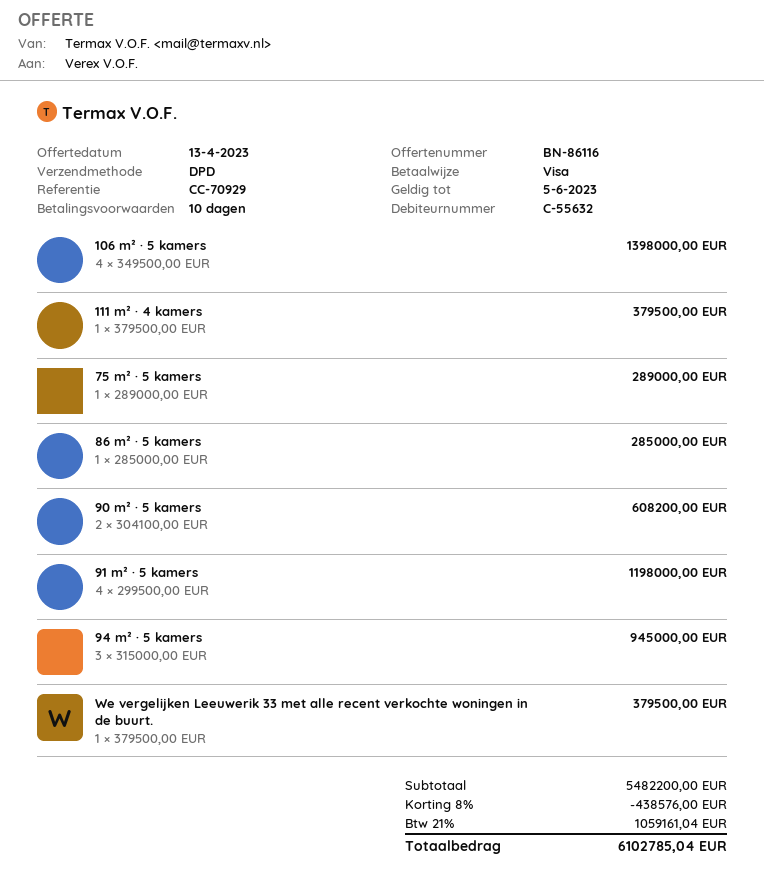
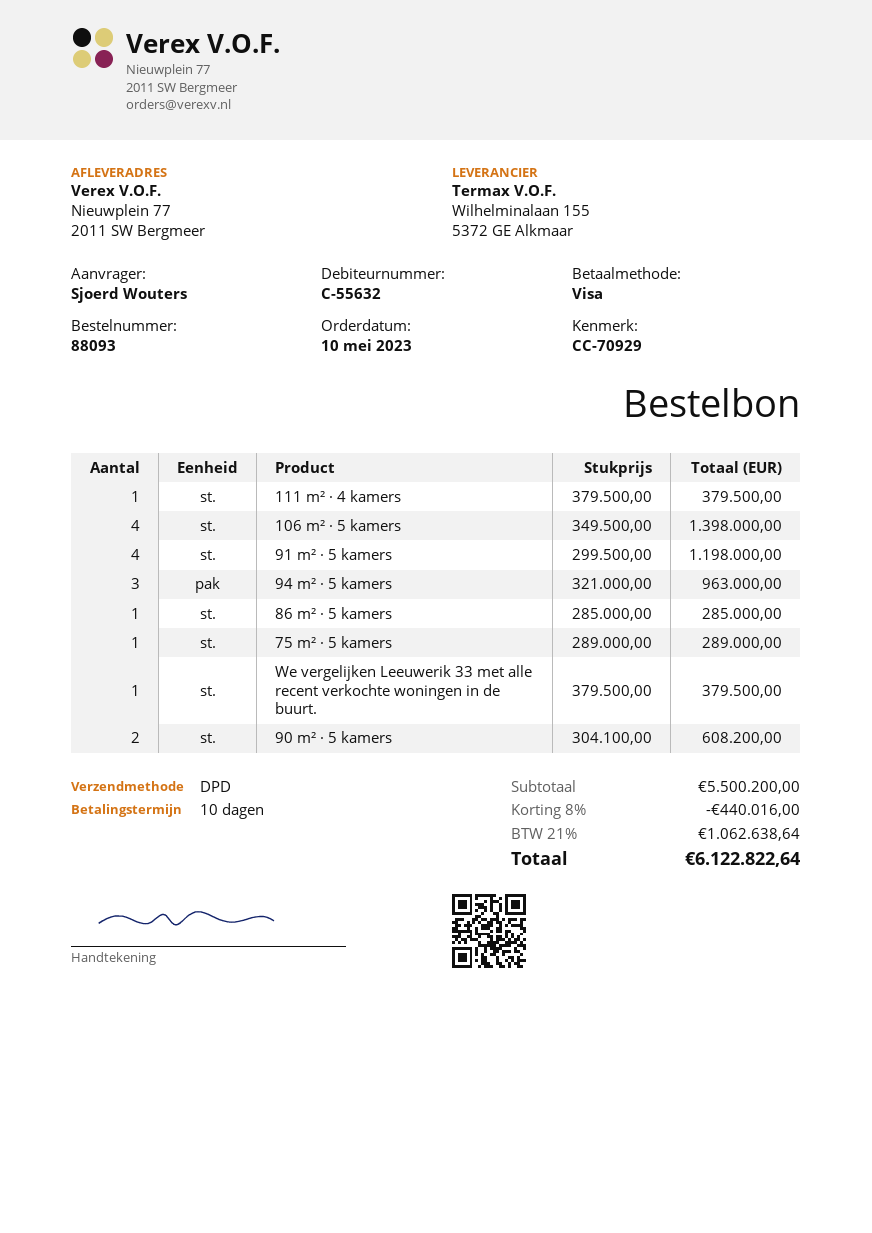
94 m² · 5 kamers: 3 x 315000.00 = 945000.00 -> 3 x 321000.00 = 963000.00
subtotal: 5482200.00 -> 5500200.00
discount: 8% = 438576.00 -> 8% = 440016.00
tax: 21% = 1059161.04 -> 21% = 1062638.64
total: 6102785.04 -> 6122822.64

